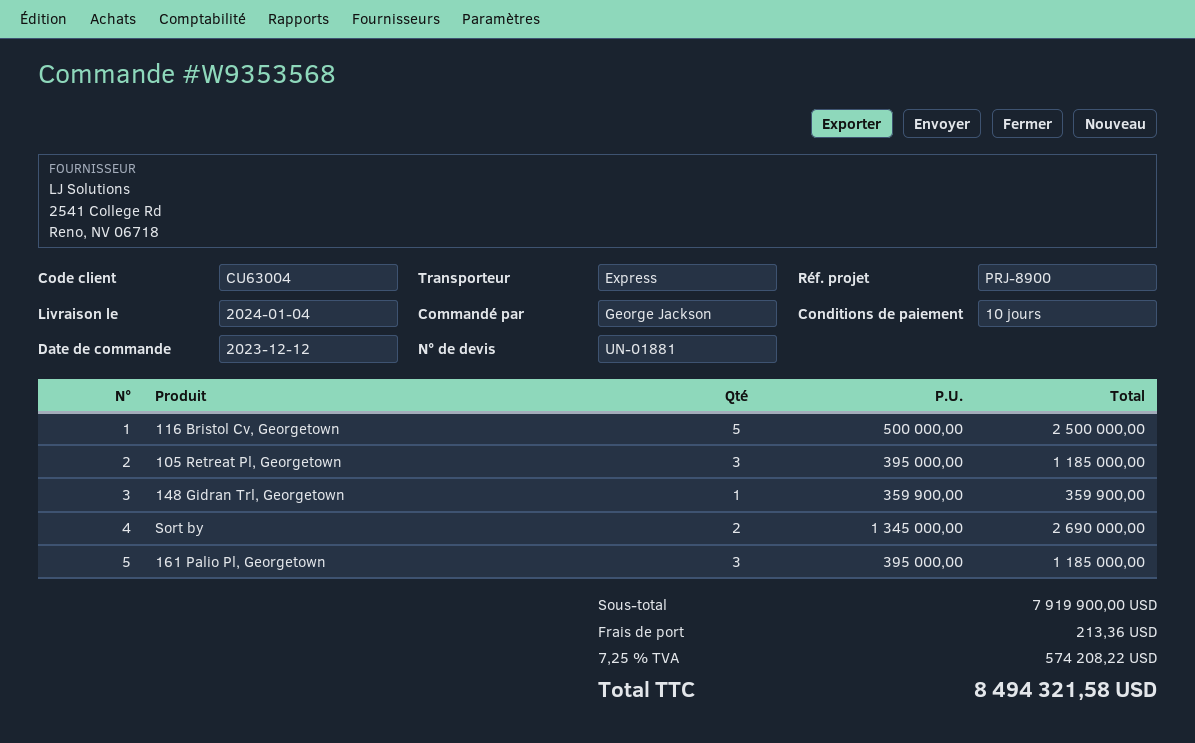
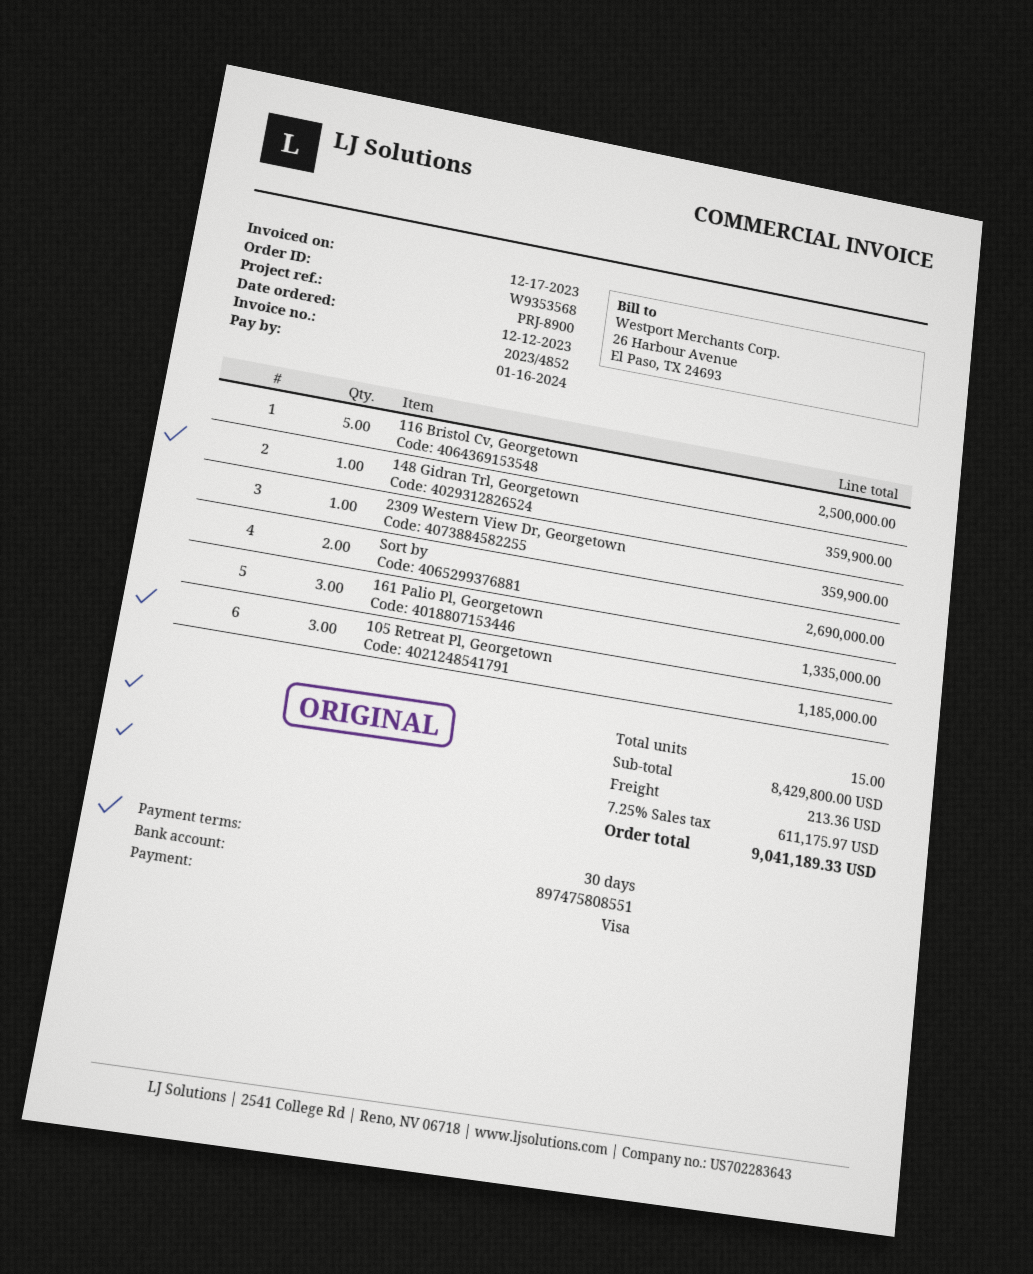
payment terms: 10 days -> 30 days
161 Palio Pl, Georgetown: 3 for 1185000.00 -> 3 for 1335000.00
2309 Western View Dr, Georgetown: none -> 1 for 359900.00
subtotal: 7919900.00 -> 8429800.00
tax: 7.25% = 574208.22 -> 7.25% = 611175.97
total: 8494321.58 -> 9041189.33

